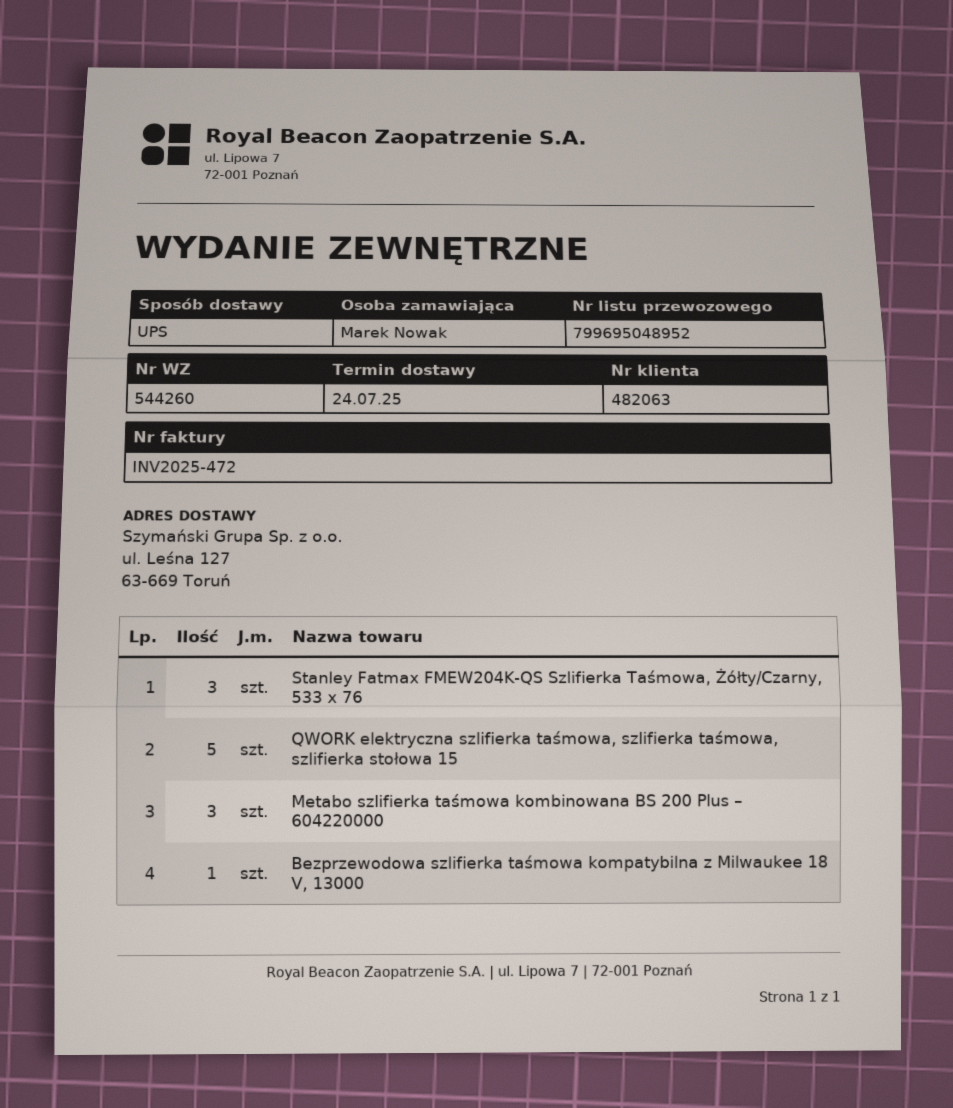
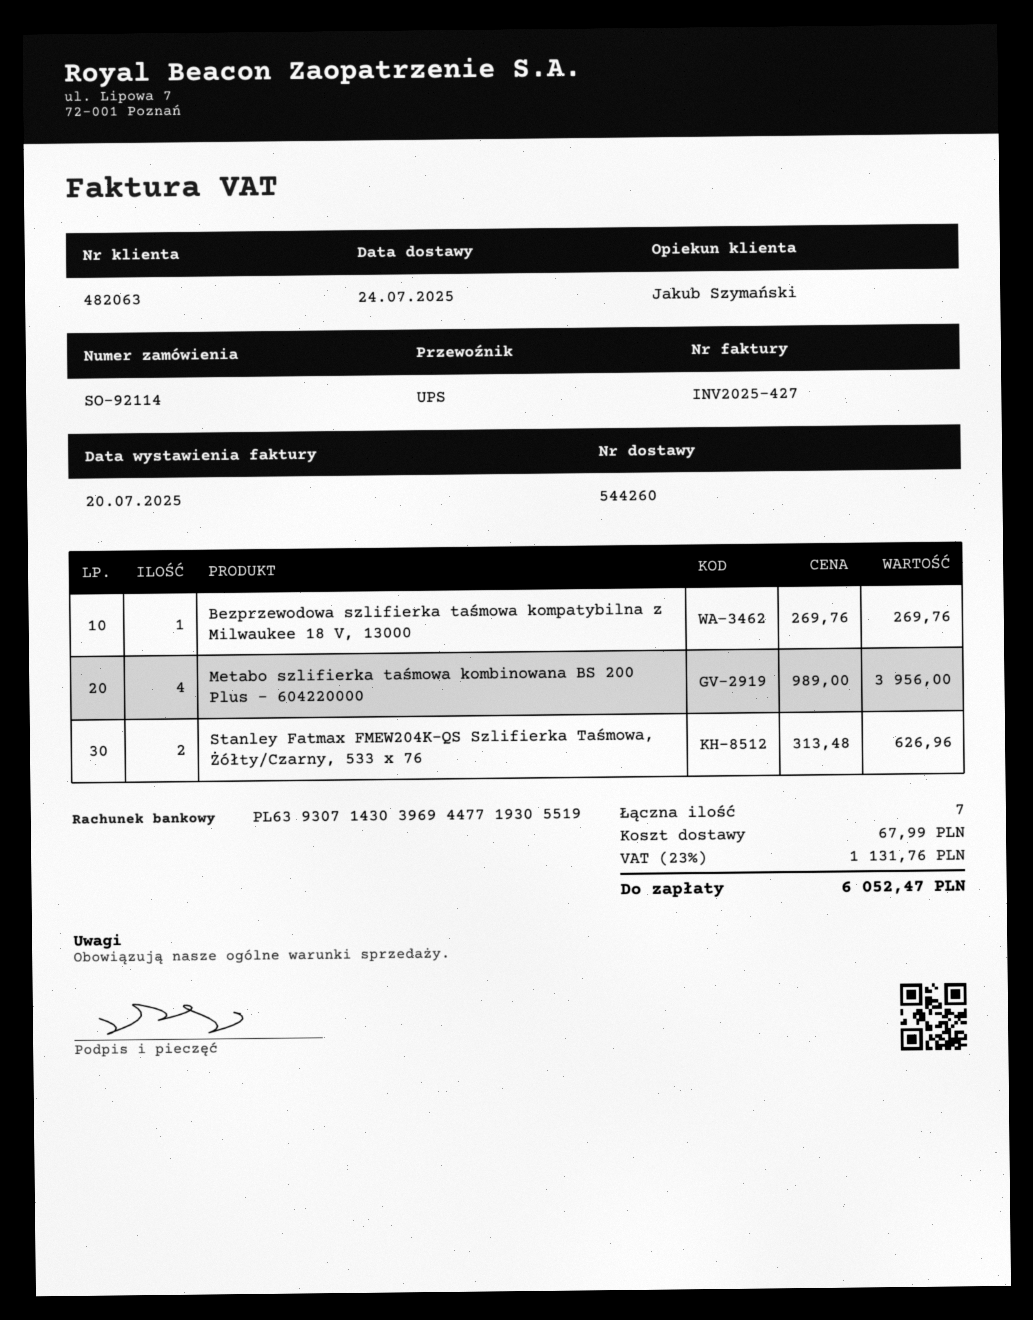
invoice number: INV2025-472 -> INV2025-427
Stanley Fatmax FMEW204K-QS Szlifierka Taśmowa, Żółty/Czarny, 533 x 76: 3 -> 2
QWORK elektryczna szlifierka taśmowa, szlifierka taśmowa, szlifierka stołowa 15: 5 -> none
Metabo szlifierka taśmowa kombinowana BS 200 Plus – 604220000: 3 -> 4

